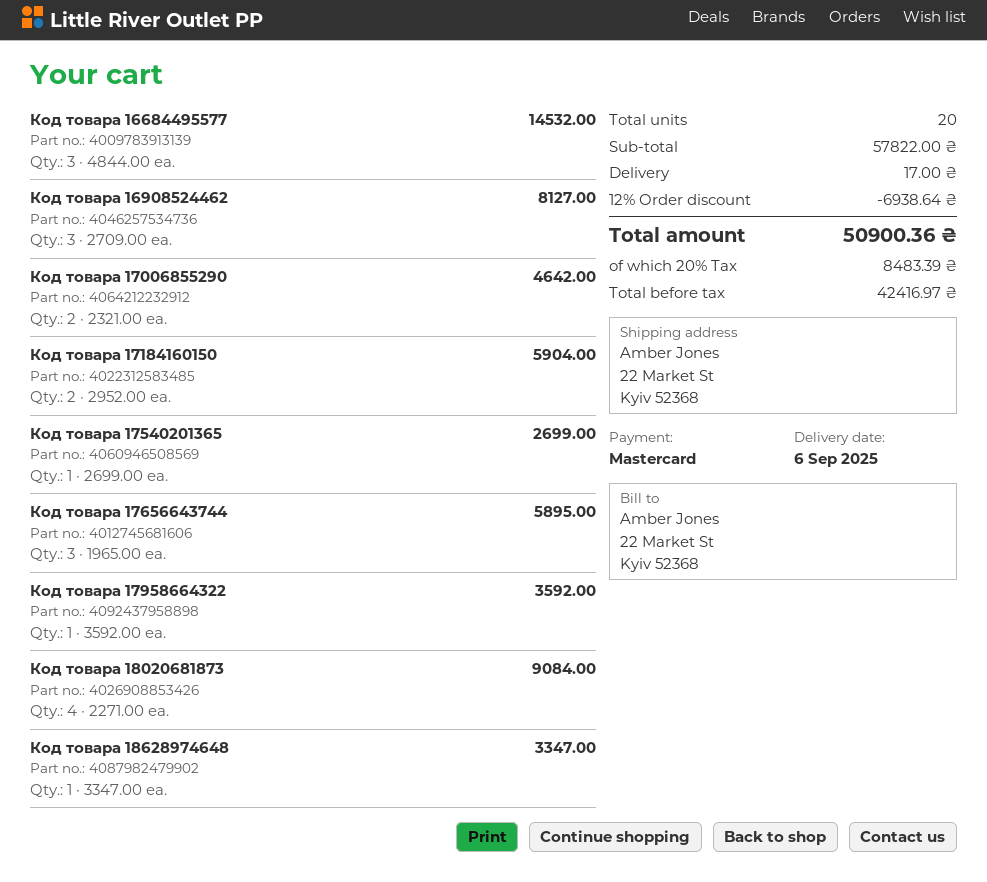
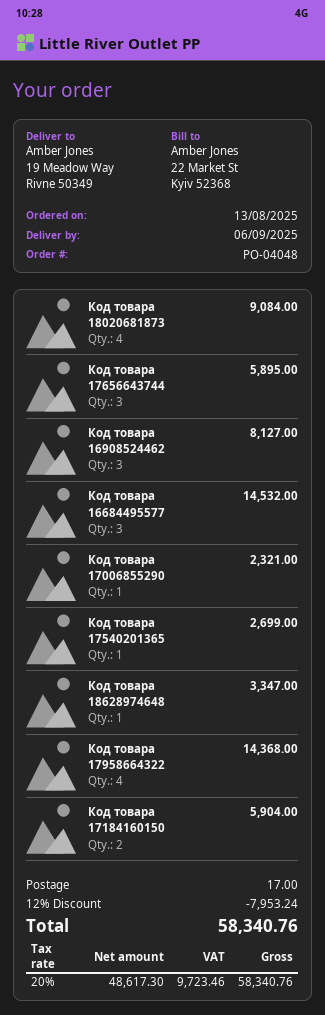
ship to: 22 Market St, Kyiv 52368 -> 19 Meadow Way, Rivne 50349
Код товара 17006855290: 2 for 4642.00 -> 1 for 2321.00
Код товара 17958664322: 1 for 3592.00 -> 4 for 14368.00
discount: 12% = 6938.64 -> 12% = 7953.24
net: 42416.97 -> 48617.30
tax: 20% = 8483.39 -> 20% = 9723.46
total: 50900.36 -> 58340.76

